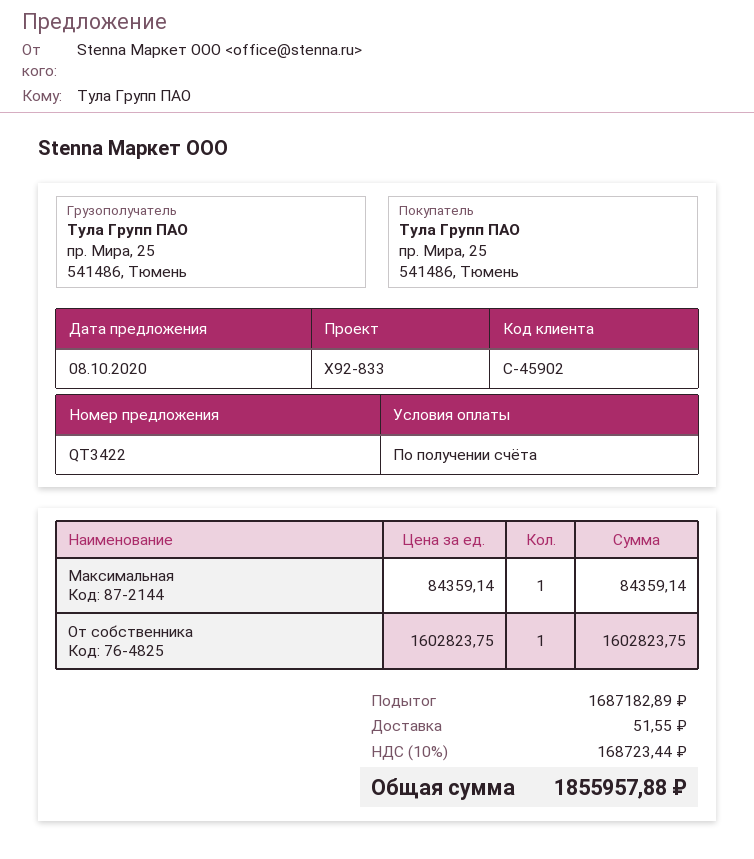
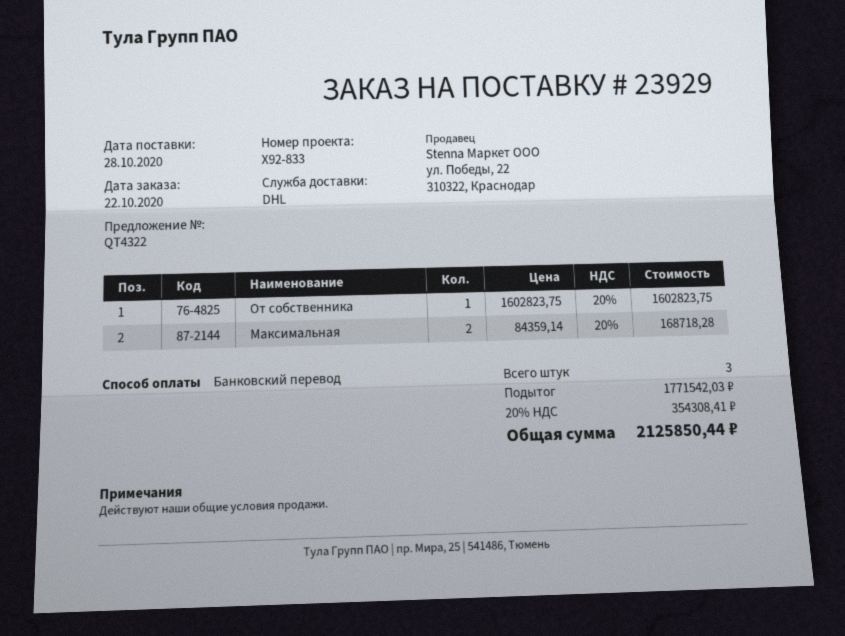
quote number: QT3422 -> QT4322
Максимальная: 1 x 84359.14 = 84359.14 -> 2 x 84359.14 = 168718.28
subtotal: 1687182.89 -> 1771542.03
shipping: 51.55 -> none
tax: 10% = 168723.44 -> 20% = 354308.41
total: 1855957.88 -> 2125850.44

